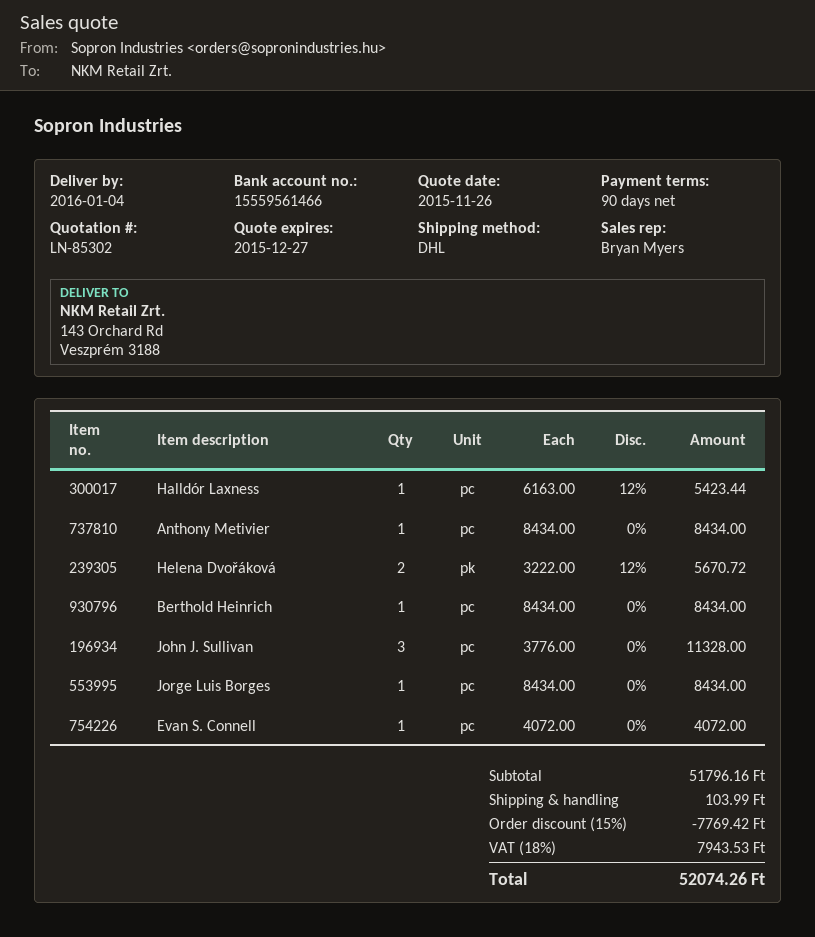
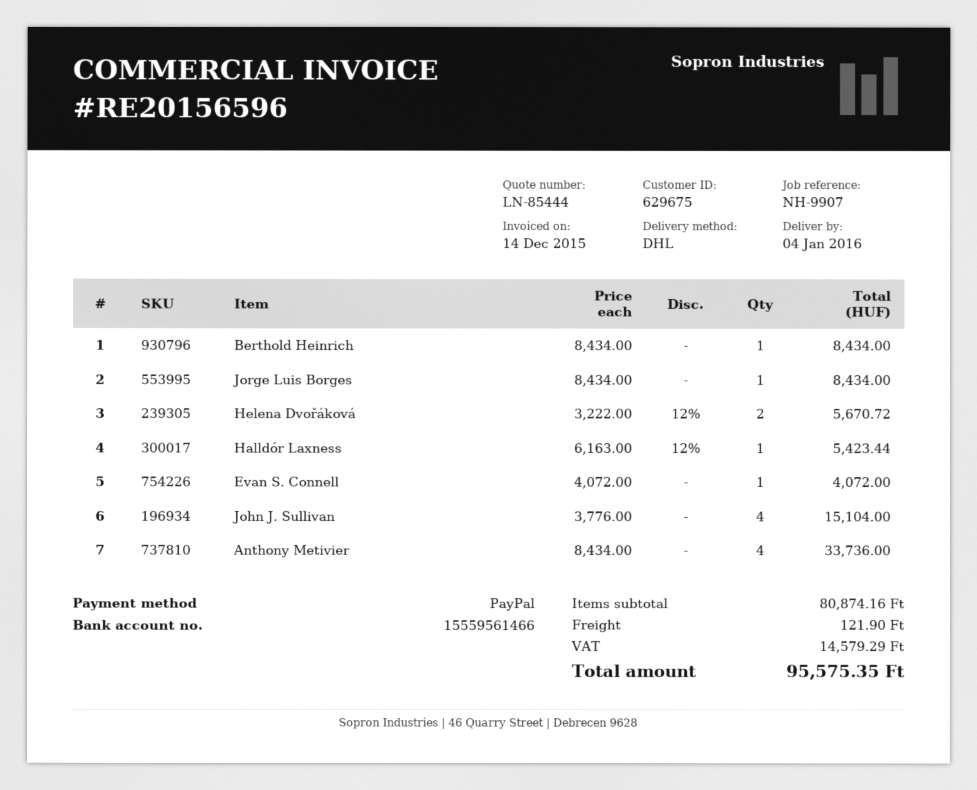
quote number: LN-85302 -> LN-85444
Anthony Metivier: 1 x 8434.00 = 8434.00 -> 4 x 8434.00 = 33736.00
John J. Sullivan: 3 x 3776.00 = 11328.00 -> 4 x 3776.00 = 15104.00
subtotal: 51796.16 -> 80874.16
discount: 15% = 7769.42 -> none
shipping: 103.99 -> 121.90
tax: 7943.53 -> 14579.29
total: 52074.26 -> 95575.35

